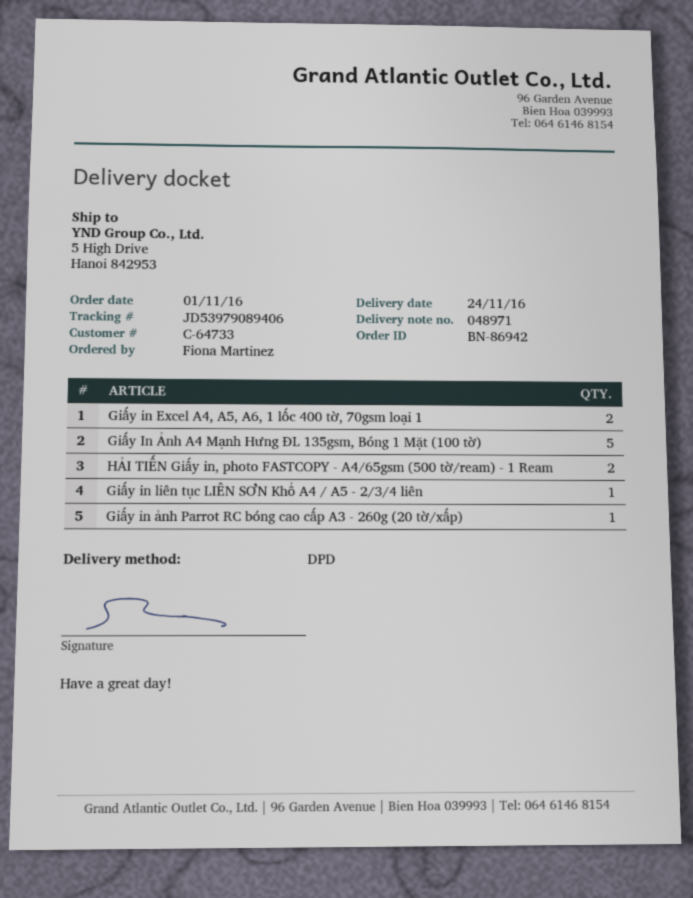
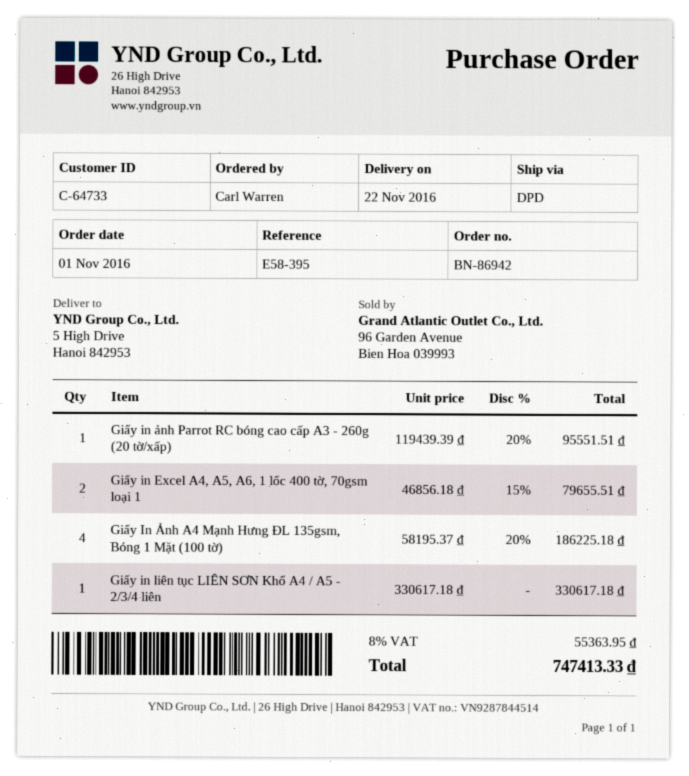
delivery date: 2016-11-24 -> 2016-11-22
ordered by: Fiona Martinez -> Carl Warren
Giấy In Ảnh A4 Mạnh Hưng ĐL 135gsm, Bóng 1 Mặt (100 tờ): 5 -> 4
HẢI TIẾN Giấy in, photo FASTCOPY - A4/65gsm (500 tờ/ream) - 1 Ream: 2 -> none

